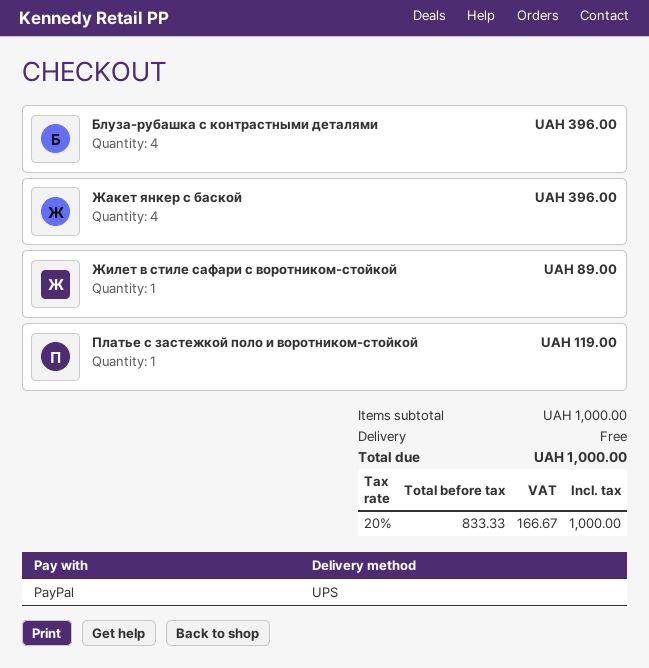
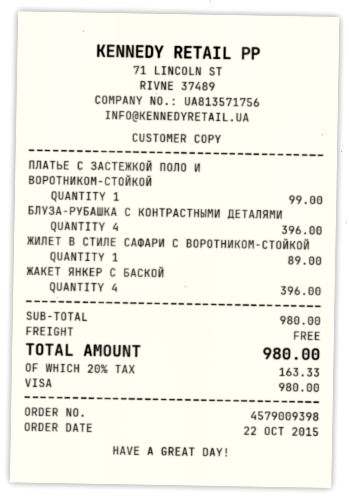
payment method: PayPal -> Visa
Платье с застежкой поло и воротником-стойкой: 1 for 119.00 -> 1 for 99.00
subtotal: 1000.00 -> 980.00
tax: 20% = 166.67 -> 20% = 163.33
total: 1000.00 -> 980.00

